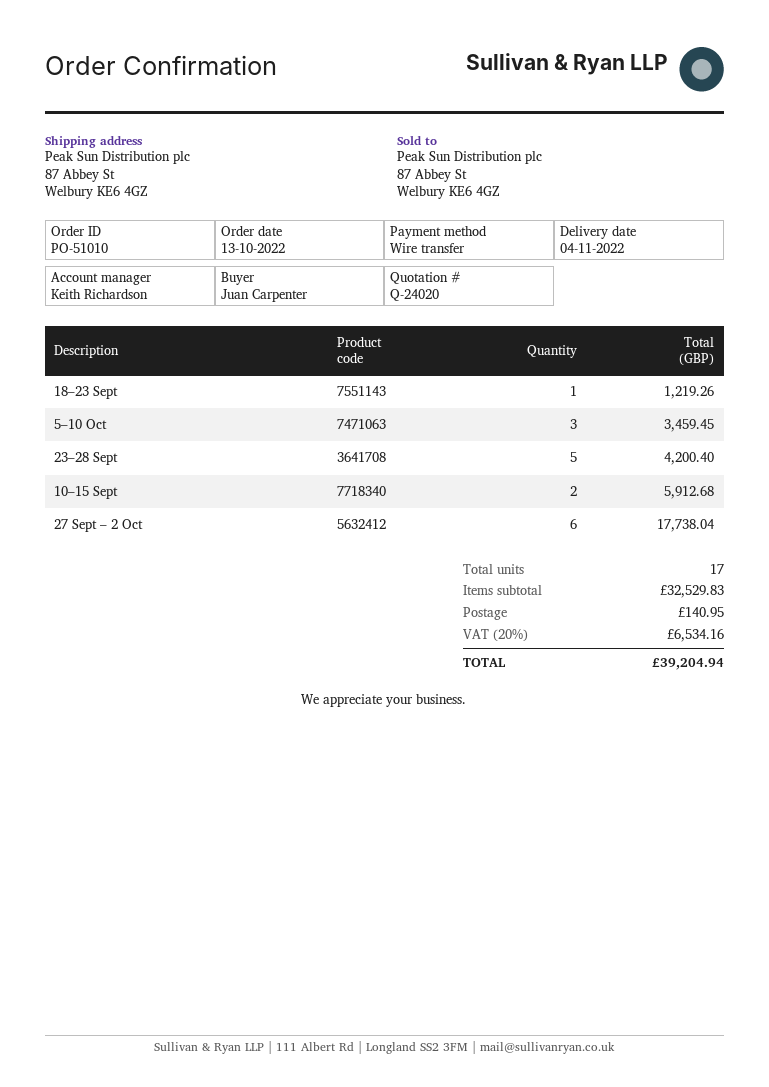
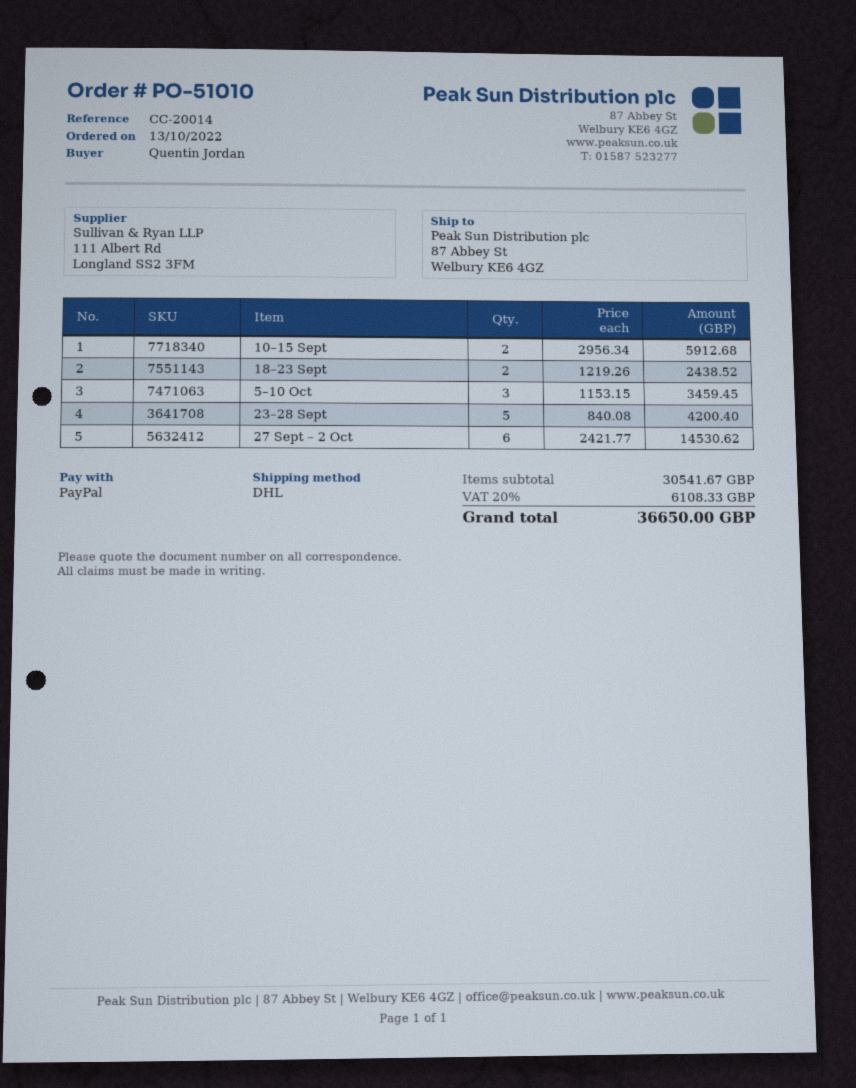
ordered by: Juan Carpenter -> Quentin Jordan
payment method: bank transfer -> PayPal
18–23 Sept: 1 for 1219.26 -> 2 for 2438.52
27 Sept – 2 Oct: 6 for 17738.04 -> 6 for 14530.62
subtotal: 32529.83 -> 30541.67
shipping: 140.95 -> none
tax: 20% = 6534.16 -> 20% = 6108.33
total: 39204.94 -> 36650.00

